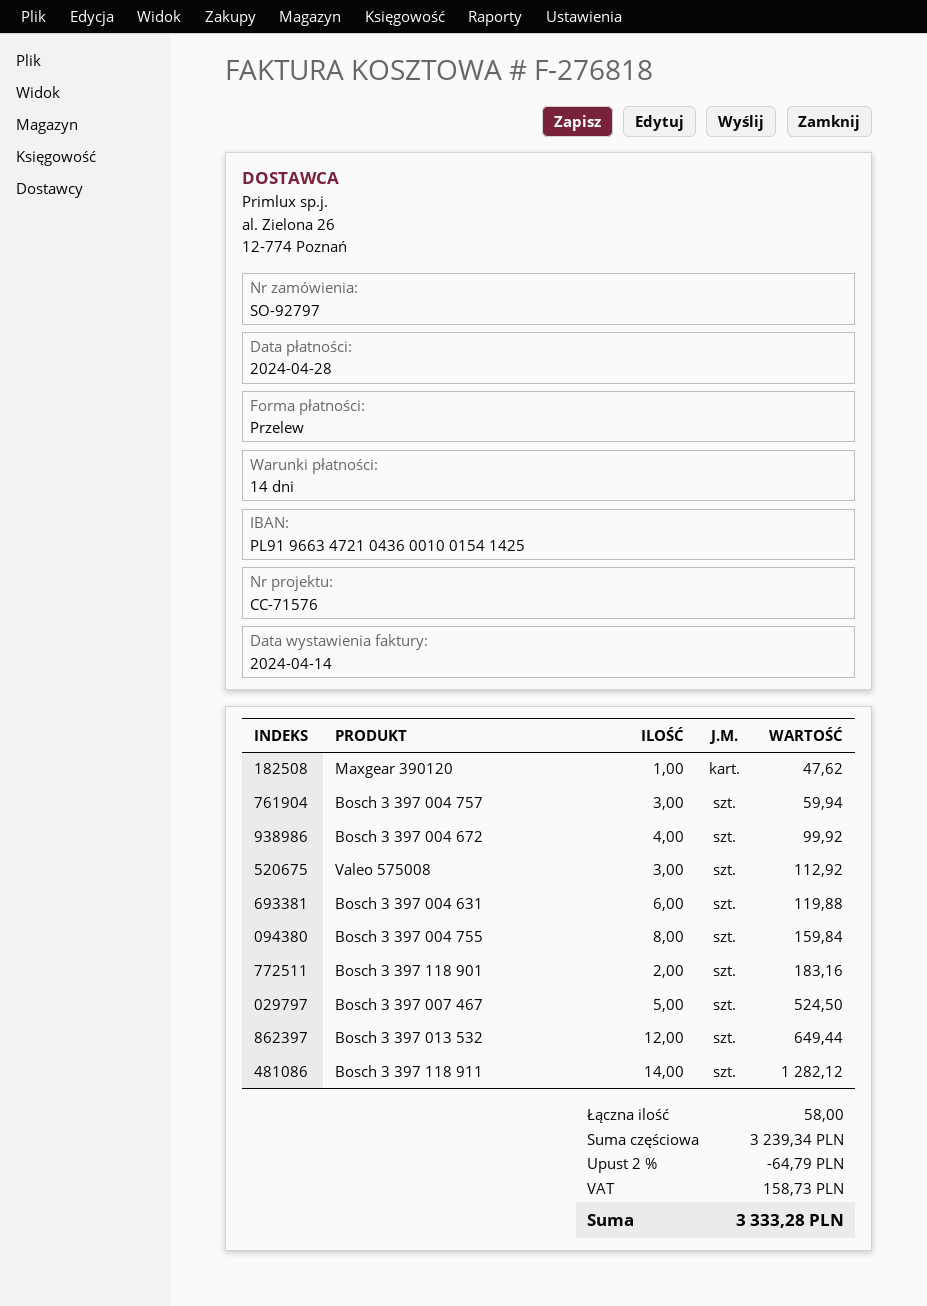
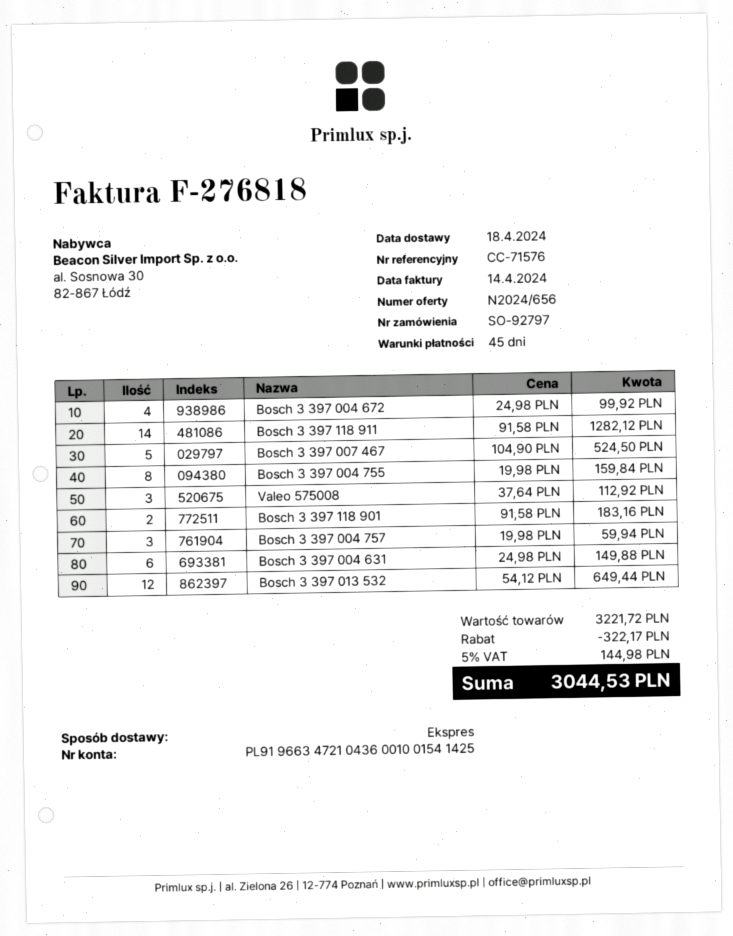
payment terms: 14 days -> 45 days
Maxgear 390120: 1 for 47.62 -> none
Bosch 3 397 004 631: 6 for 119.88 -> 6 for 149.88
subtotal: 3239.34 -> 3221.72
discount: 64.79 -> 322.17
tax: 158.73 -> 144.98
total: 3333.28 -> 3044.53

